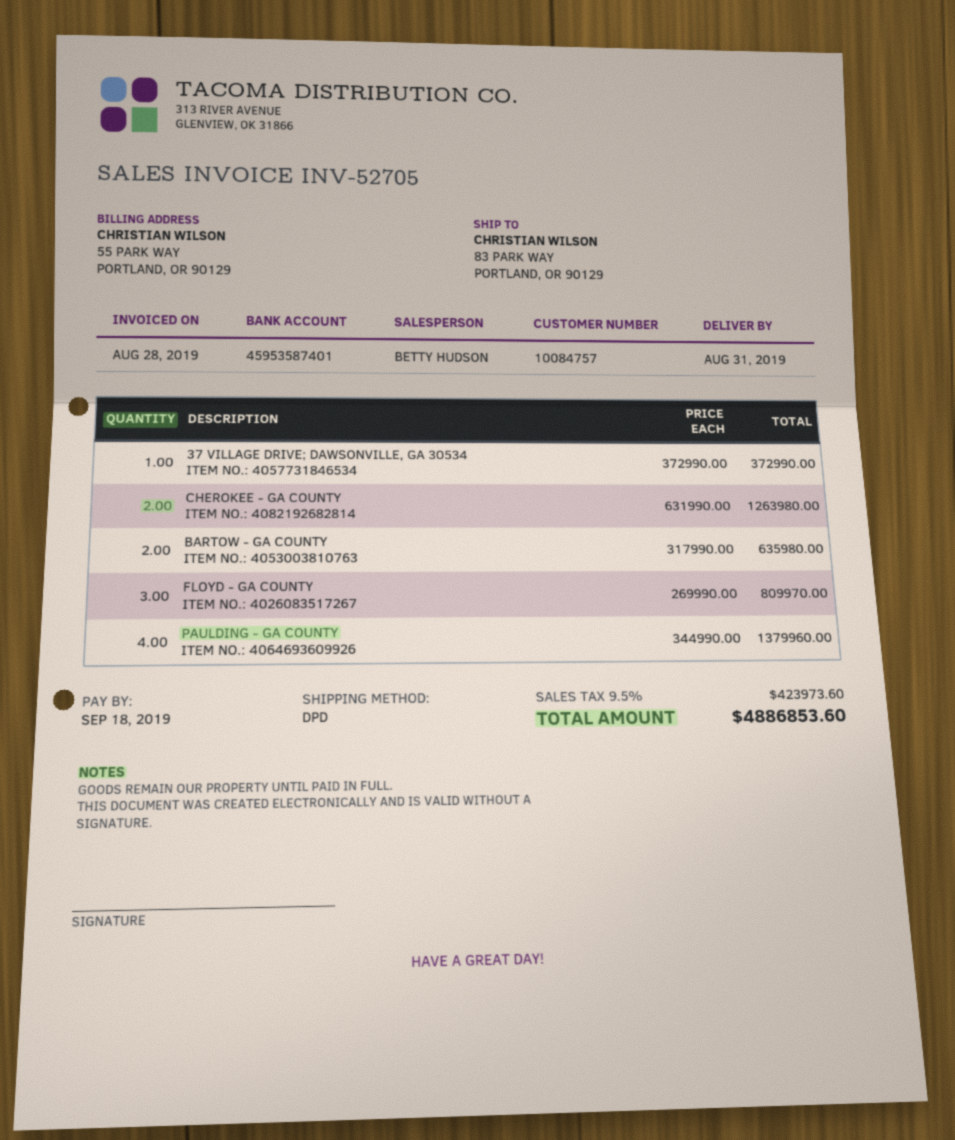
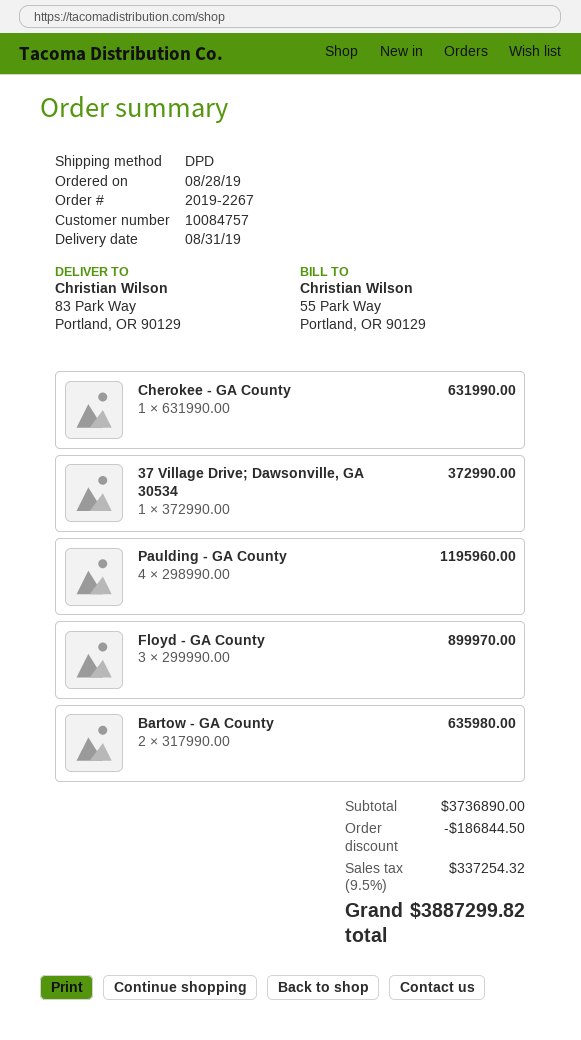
CHEROKEE - GA COUNTY: 2 x 631990.00 = 1263980.00 -> 1 x 631990.00 = 631990.00
FLOYD - GA COUNTY: 3 x 269990.00 = 809970.00 -> 3 x 299990.00 = 899970.00
PAULDING - GA COUNTY: 4 x 344990.00 = 1379960.00 -> 4 x 298990.00 = 1195960.00
discount: none -> 186844.50
tax: 9.5% = 423973.60 -> 9.5% = 337254.32
total: 4886853.60 -> 3887299.82

